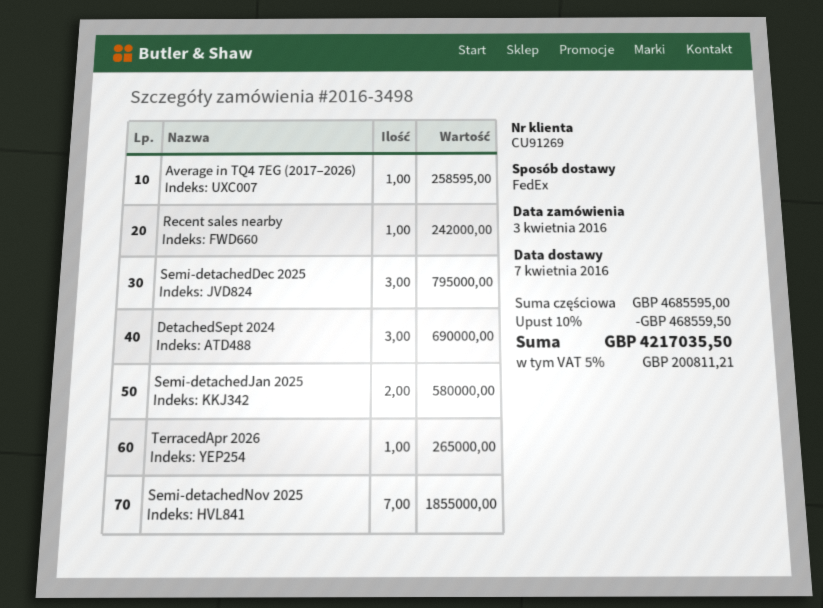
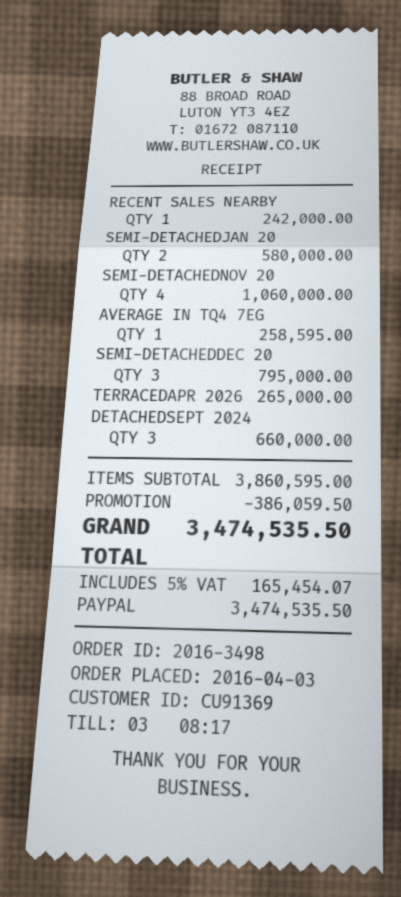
customer number: CU91269 -> CU91369
DetachedSept 2024: 3 for 690000.00 -> 3 for 660000.00
Semi-detachedNov 2025: 7 for 1855000.00 -> 4 for 1060000.00
subtotal: 4685595.00 -> 3860595.00
discount: 468559.50 -> 386059.50
tax: 5% = 200811.21 -> 5% = 165454.07
total: 4217035.50 -> 3474535.50

